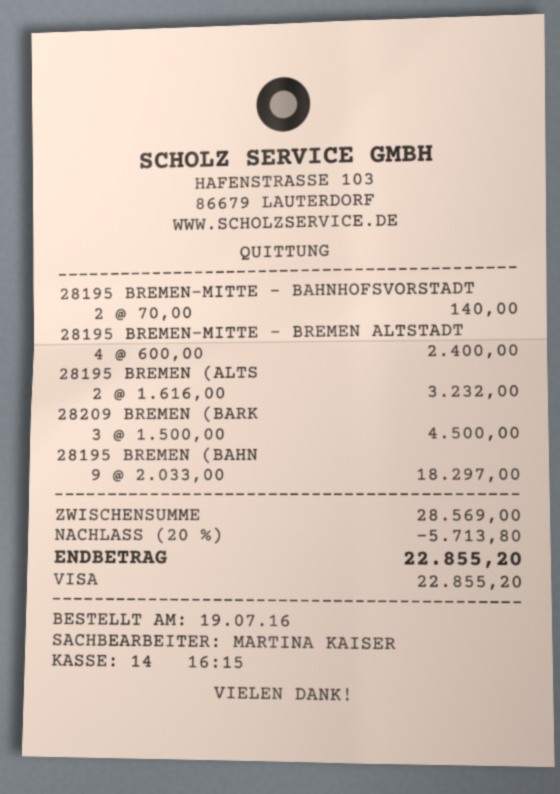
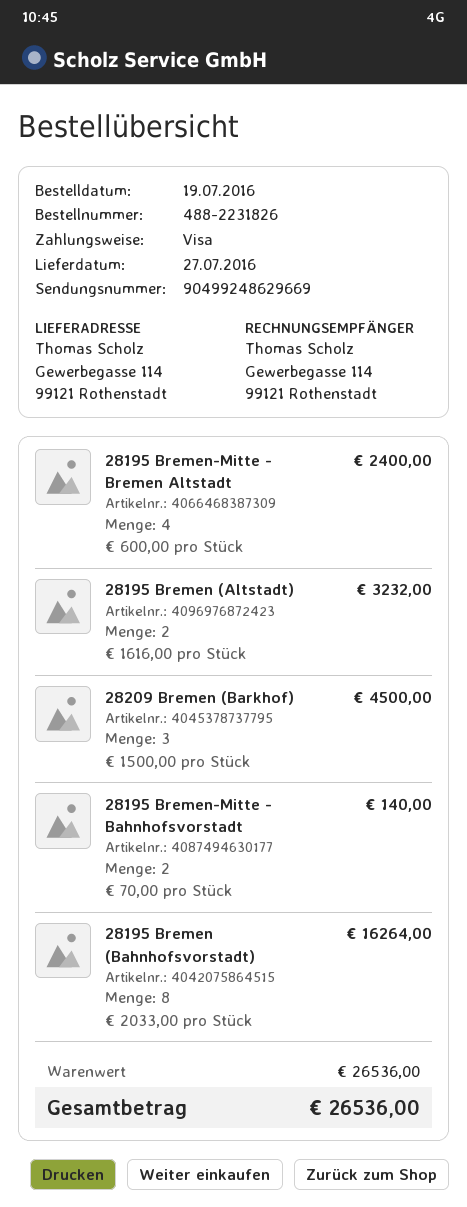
28195 BREMEN (BAHN: 9 x 2033.00 = 18297.00 -> 8 x 2033.00 = 16264.00
subtotal: 28569.00 -> 26536.00
discount: 20% = 5713.80 -> none
total: 22855.20 -> 26536.00

